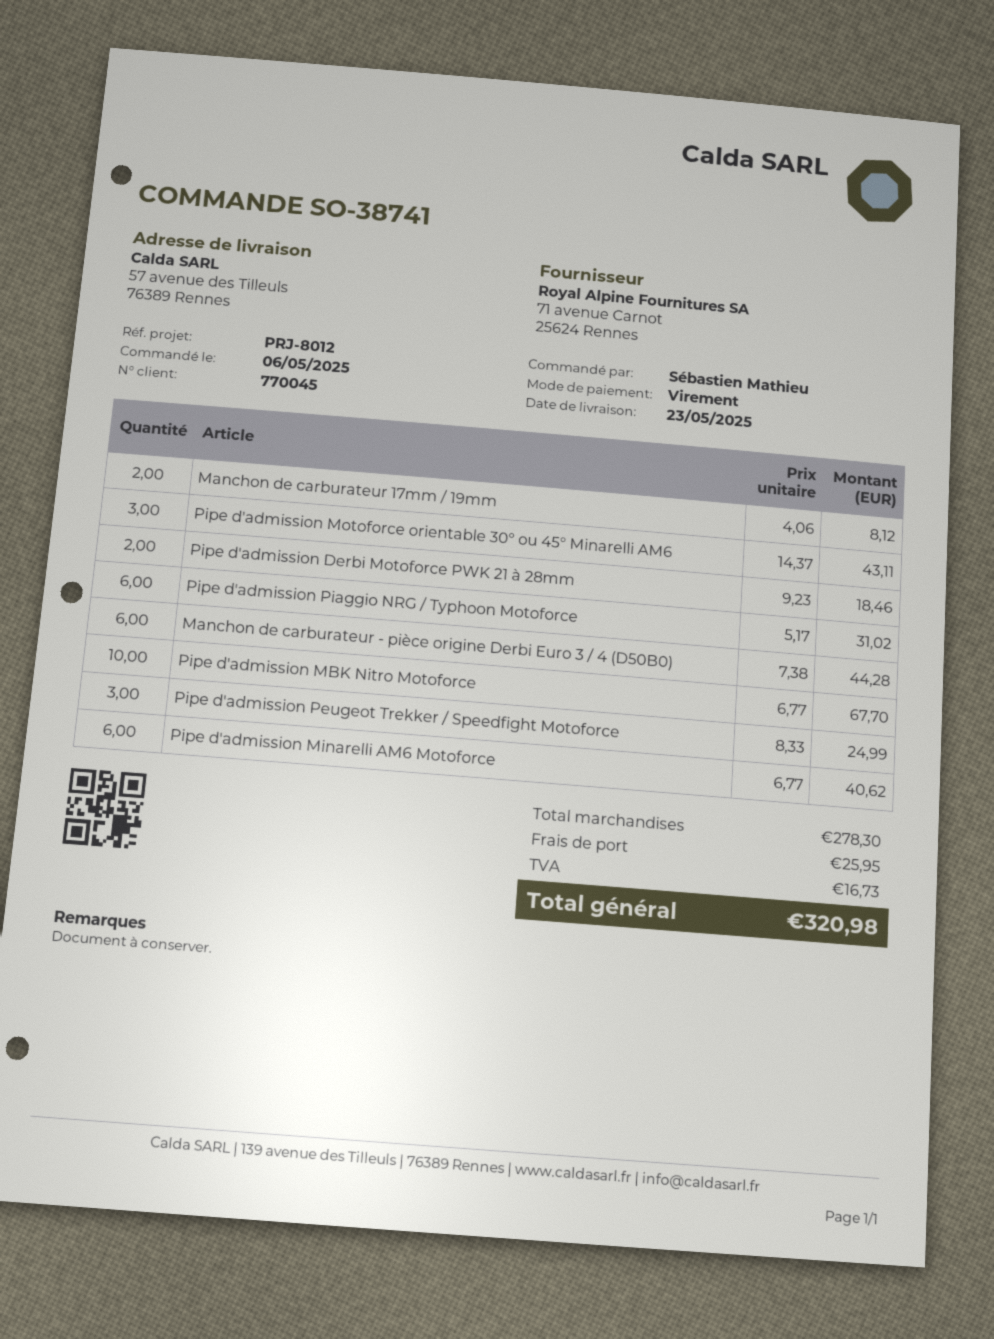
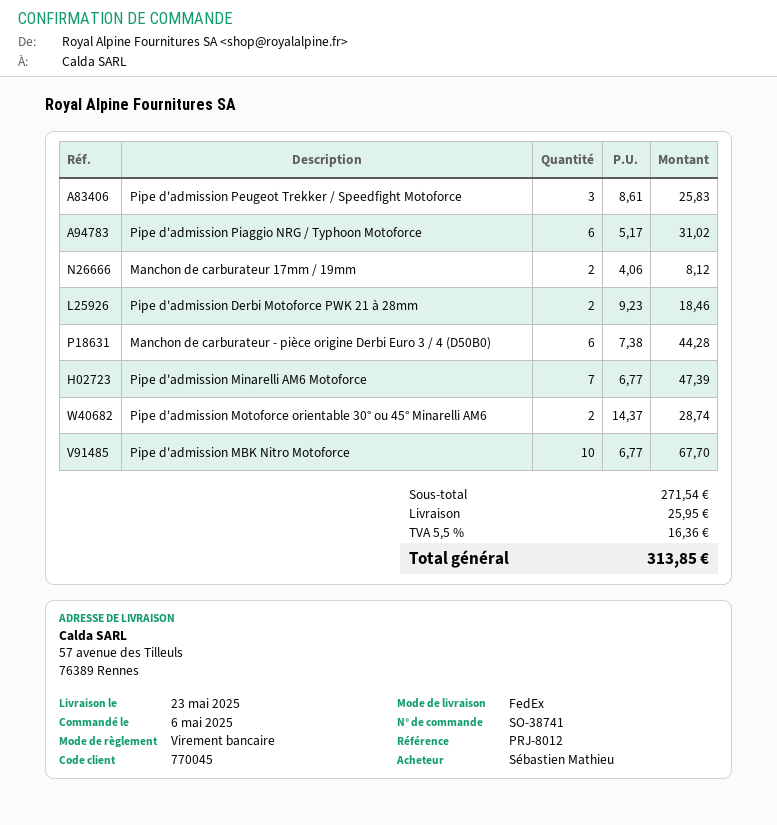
Pipe d'admission Motoforce orientable 30° ou 45° Minarelli AM6: 3 x 14.37 = 43.11 -> 2 x 14.37 = 28.74
Pipe d'admission Peugeot Trekker / Speedfight Motoforce: 3 x 8.33 = 24.99 -> 3 x 8.61 = 25.83
Pipe d'admission Minarelli AM6 Motoforce: 6 x 6.77 = 40.62 -> 7 x 6.77 = 47.39
subtotal: 278.30 -> 271.54
tax: 16.73 -> 16.36
total: 320.98 -> 313.85

